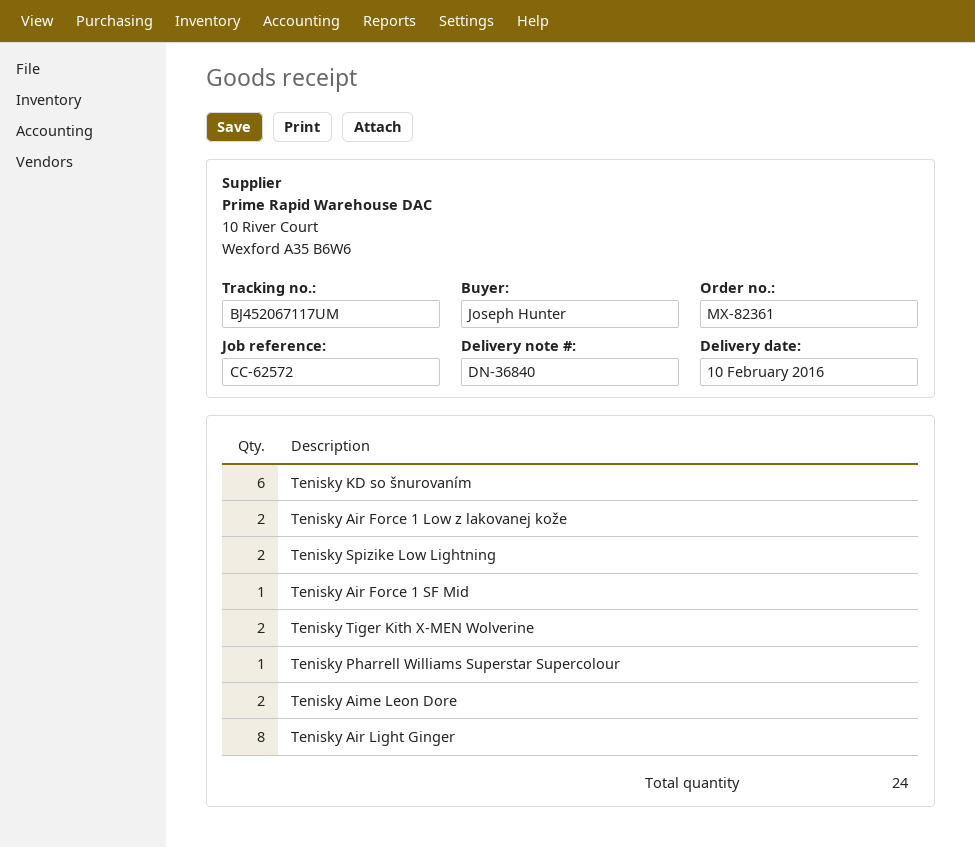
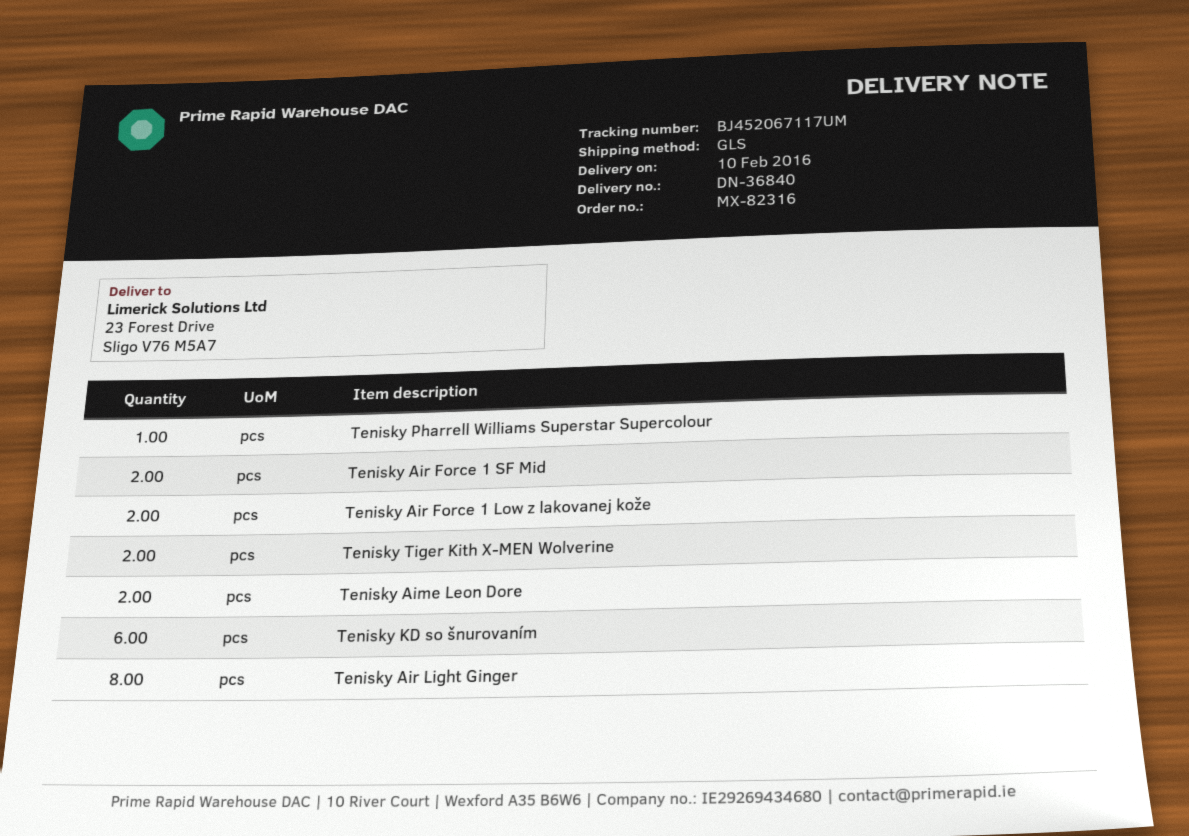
order number: MX-82361 -> MX-82316
Tenisky Spizike Low Lightning: 2 -> none
Tenisky Air Force 1 SF Mid: 1 -> 2

